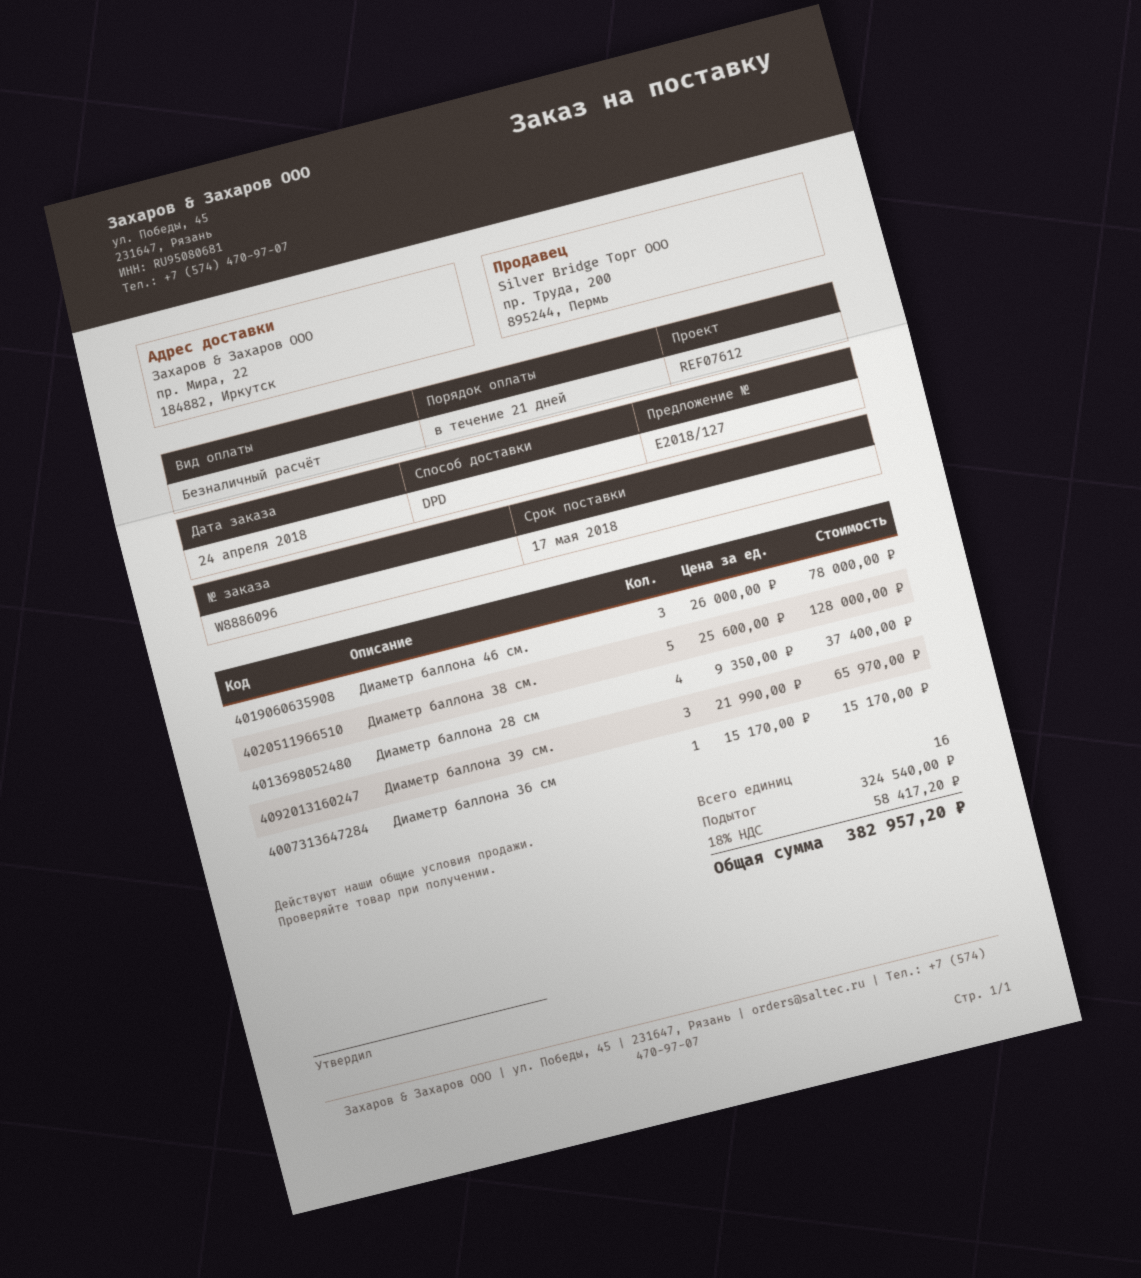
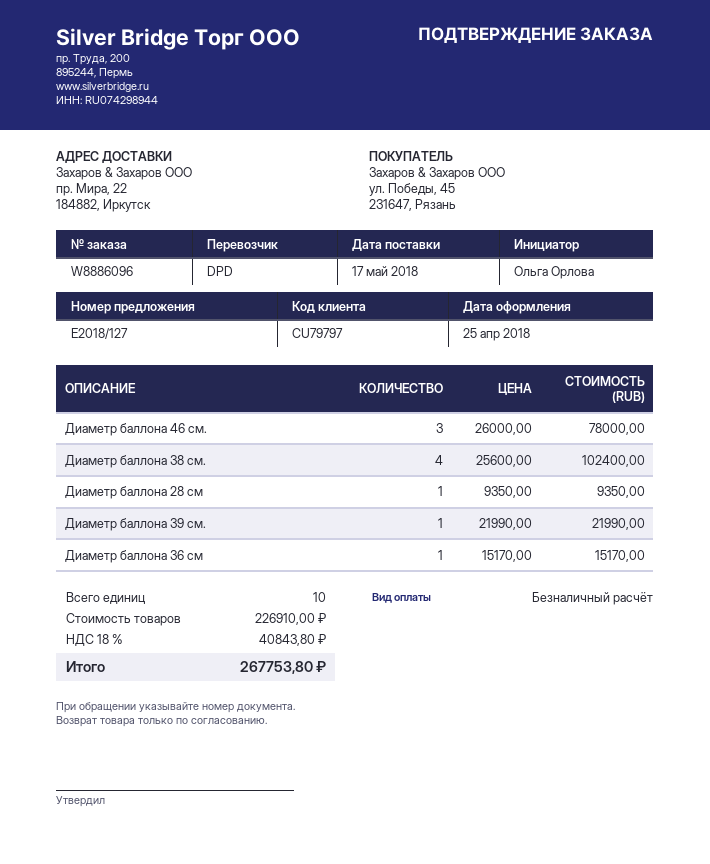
order date: 2018-04-24 -> 2018-04-25
Диаметр баллона 38 см.: 5 x 25600.00 = 128000.00 -> 4 x 25600.00 = 102400.00
Диаметр баллона 28 см: 4 x 9350.00 = 37400.00 -> 1 x 9350.00 = 9350.00
Диаметр баллона 39 см.: 3 x 21990.00 = 65970.00 -> 1 x 21990.00 = 21990.00
total quantity: 16 -> 10
subtotal: 324540.00 -> 226910.00
tax: 18% = 58417.20 -> 18% = 40843.80
total: 382957.20 -> 267753.80

